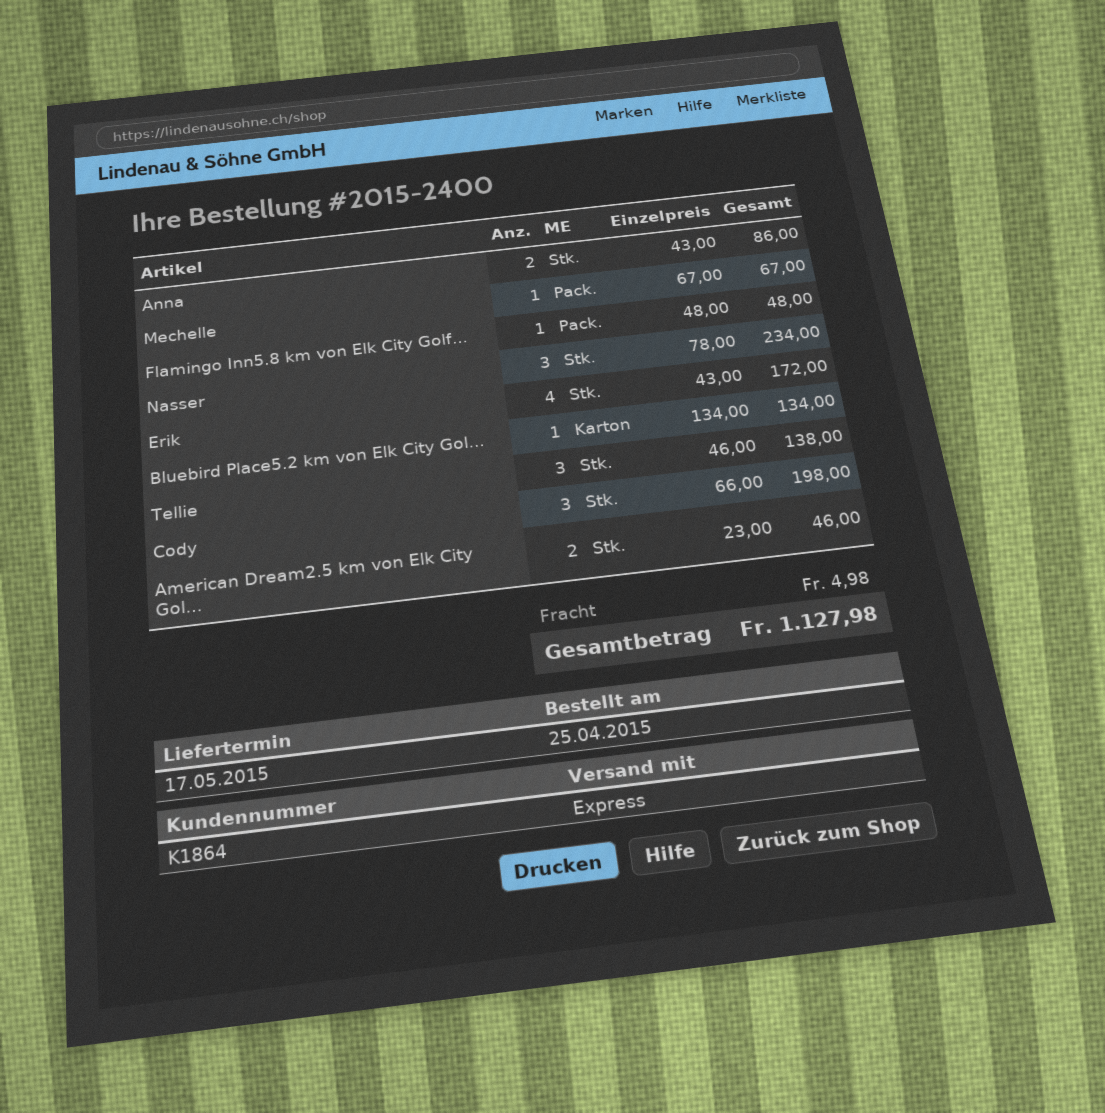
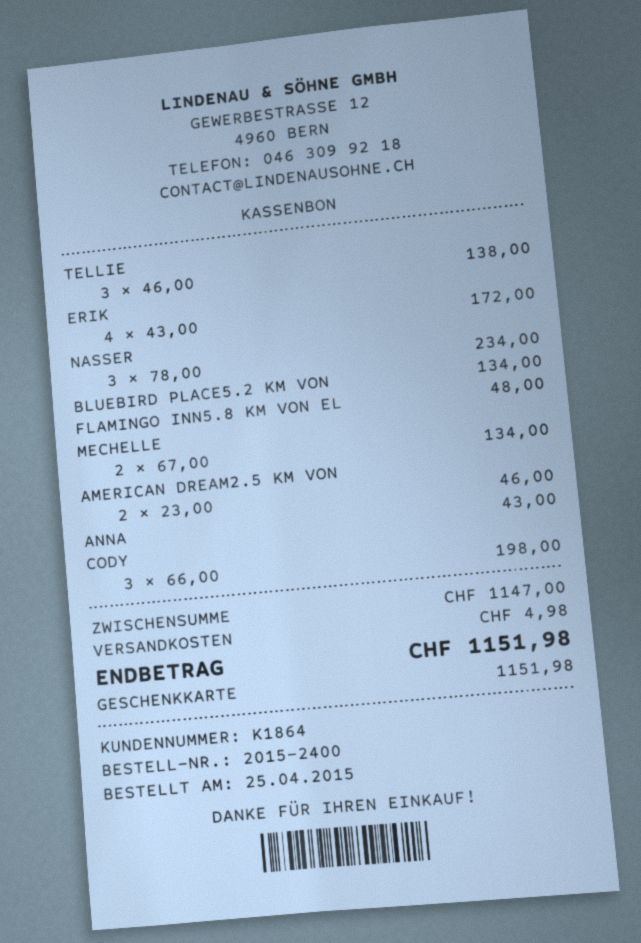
Anna: 2 x 43.00 = 86.00 -> 1 x 43.00 = 43.00
Mechelle: 1 x 67.00 = 67.00 -> 2 x 67.00 = 134.00
total: 1127.98 -> 1151.98

